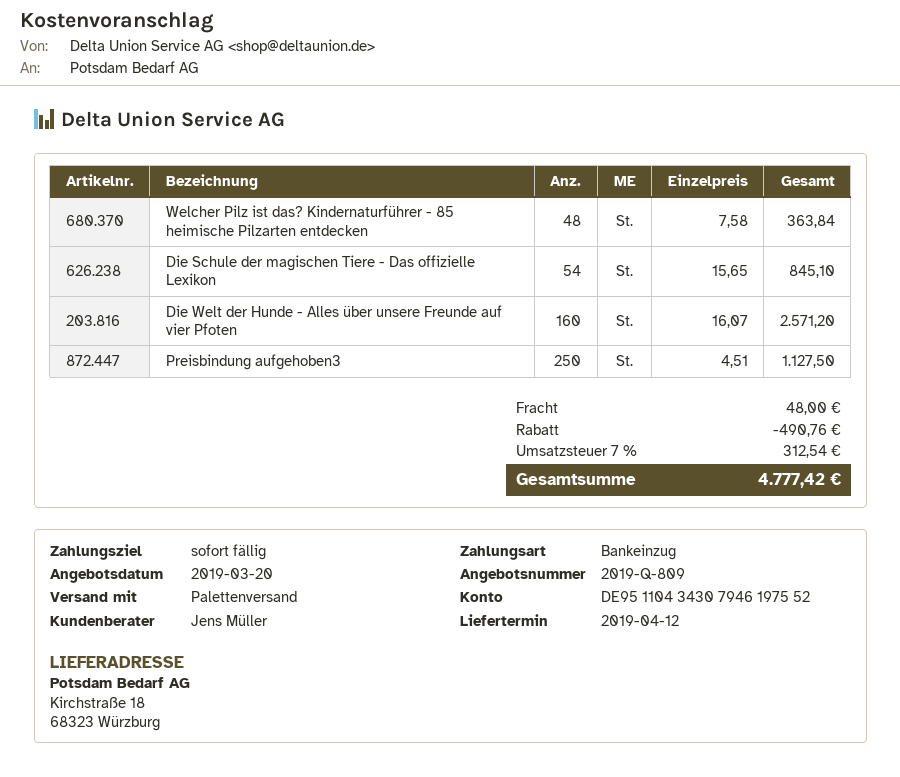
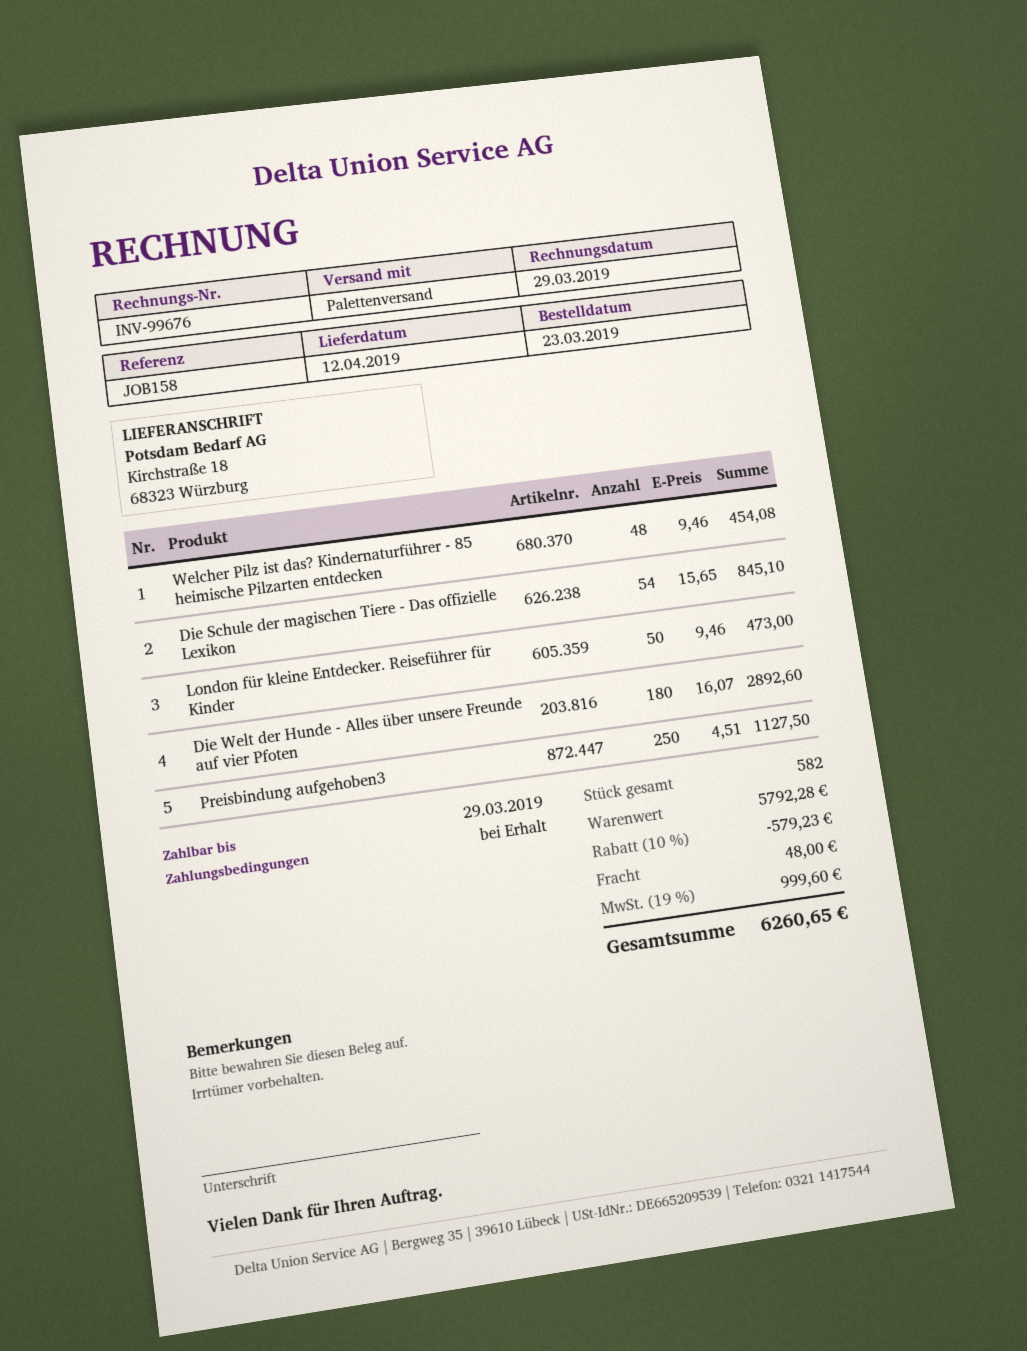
Welcher Pilz ist das? Kindernaturführer - 85 heimische Pilzarten entdecken: 48 x 7.58 = 363.84 -> 48 x 9.46 = 454.08
Die Welt der Hunde - Alles über unsere Freunde auf vier Pfoten: 160 x 16.07 = 2571.20 -> 180 x 16.07 = 2892.60
London für kleine Entdecker. Reiseführer für Kinder: none -> 50 x 9.46 = 473.00
discount: 490.76 -> 579.23
tax: 7% = 312.54 -> 19% = 999.60
total: 4777.42 -> 6260.65

